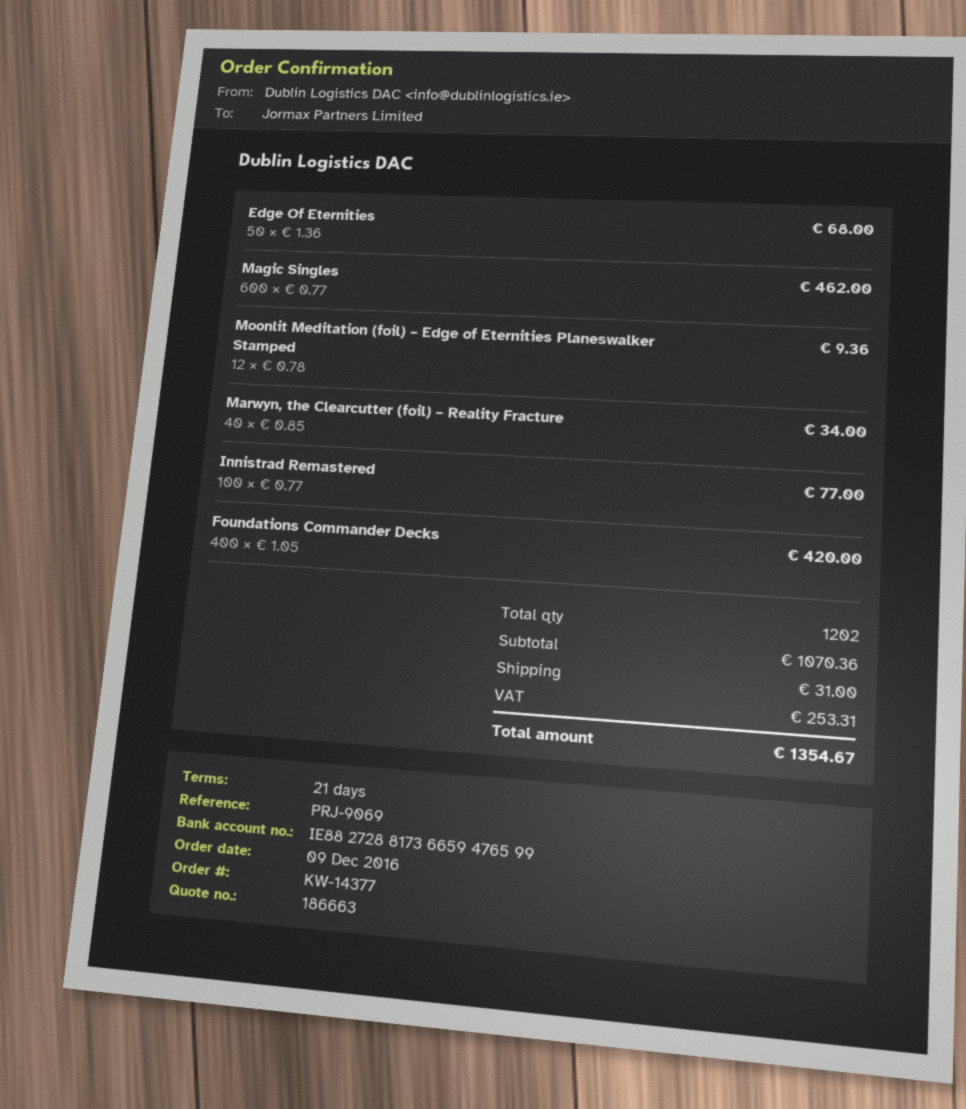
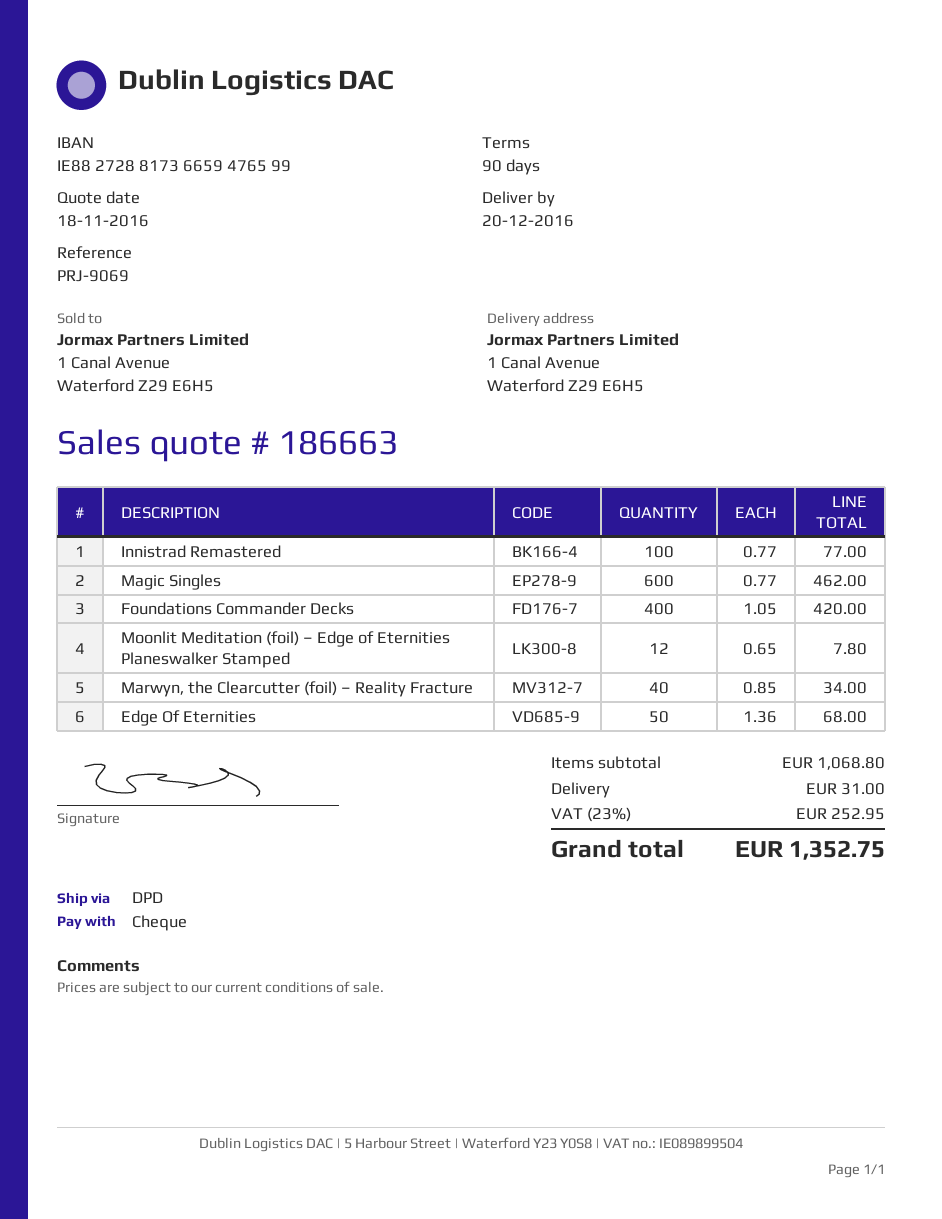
payment terms: 21 days -> 90 days
Moonlit Meditation (foil) – Edge of Eternities Planeswalker Stamped: 12 x 0.78 = 9.36 -> 12 x 0.65 = 7.80
subtotal: 1070.36 -> 1068.80
tax: 253.31 -> 252.95
total: 1354.67 -> 1352.75

